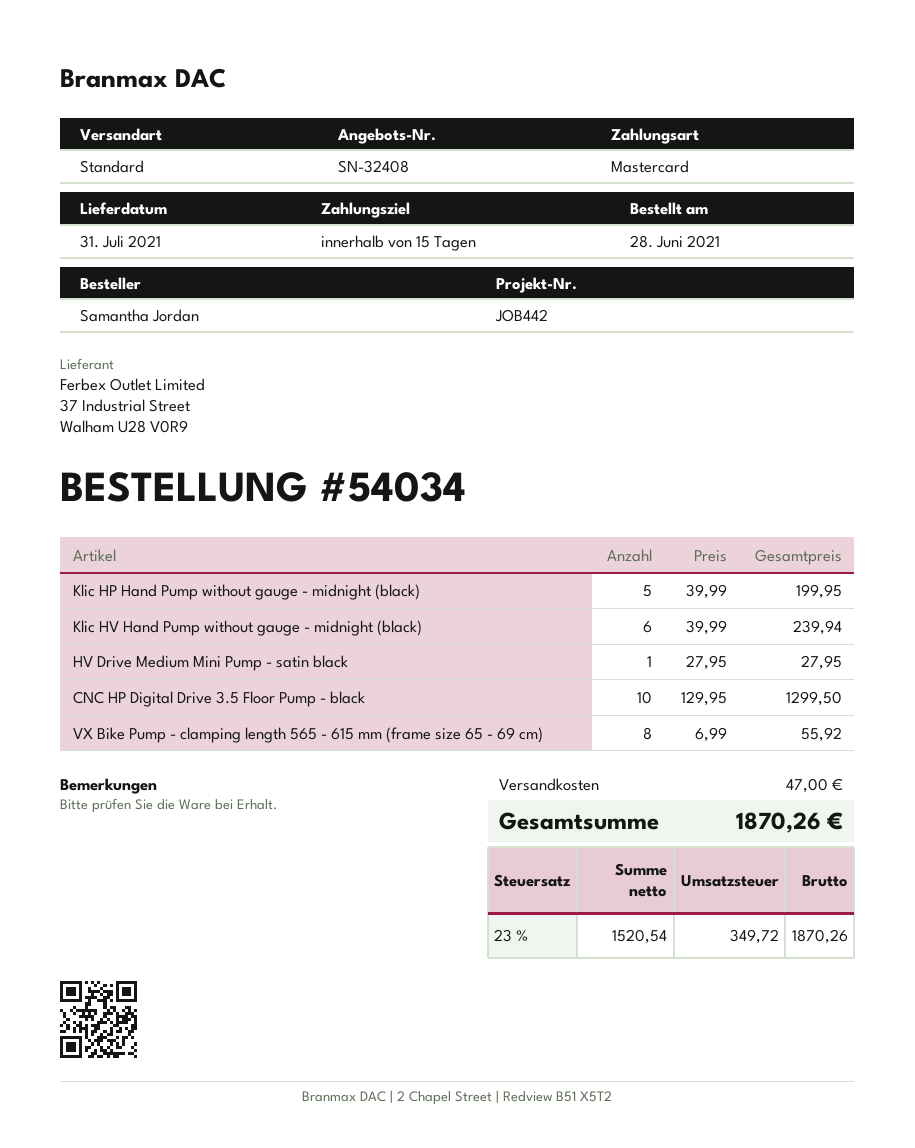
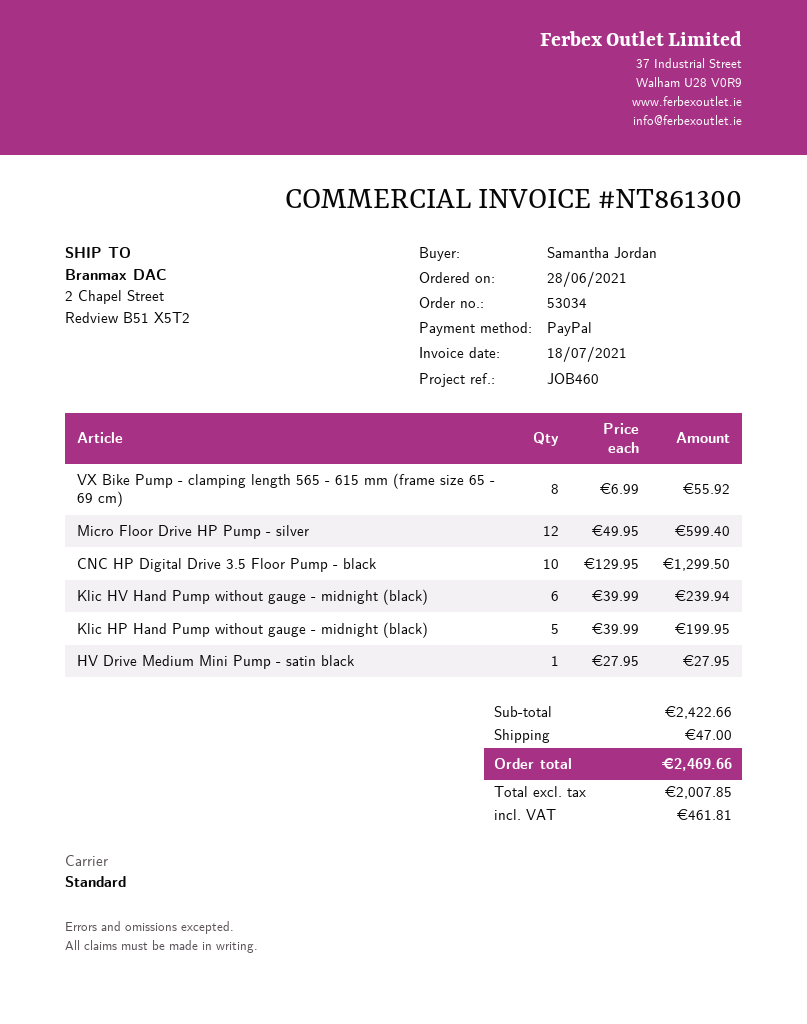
order number: 54034 -> 53034
reference: JOB442 -> JOB460
payment method: Mastercard -> PayPal
Micro Floor Drive HP Pump - silver: none -> 12 x 49.95 = 599.40
net: 1520.54 -> 2007.85
tax: 349.72 -> 461.81
total: 1870.26 -> 2469.66

